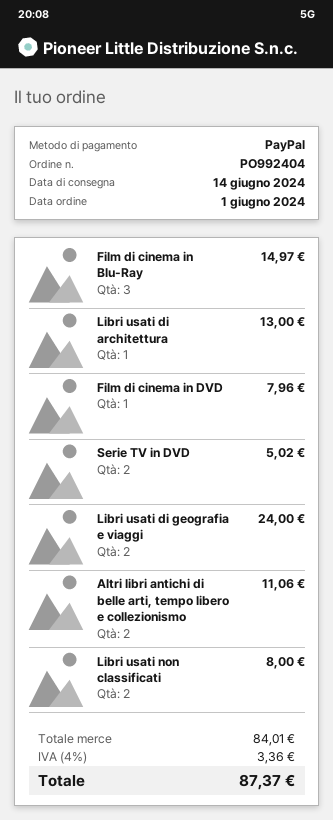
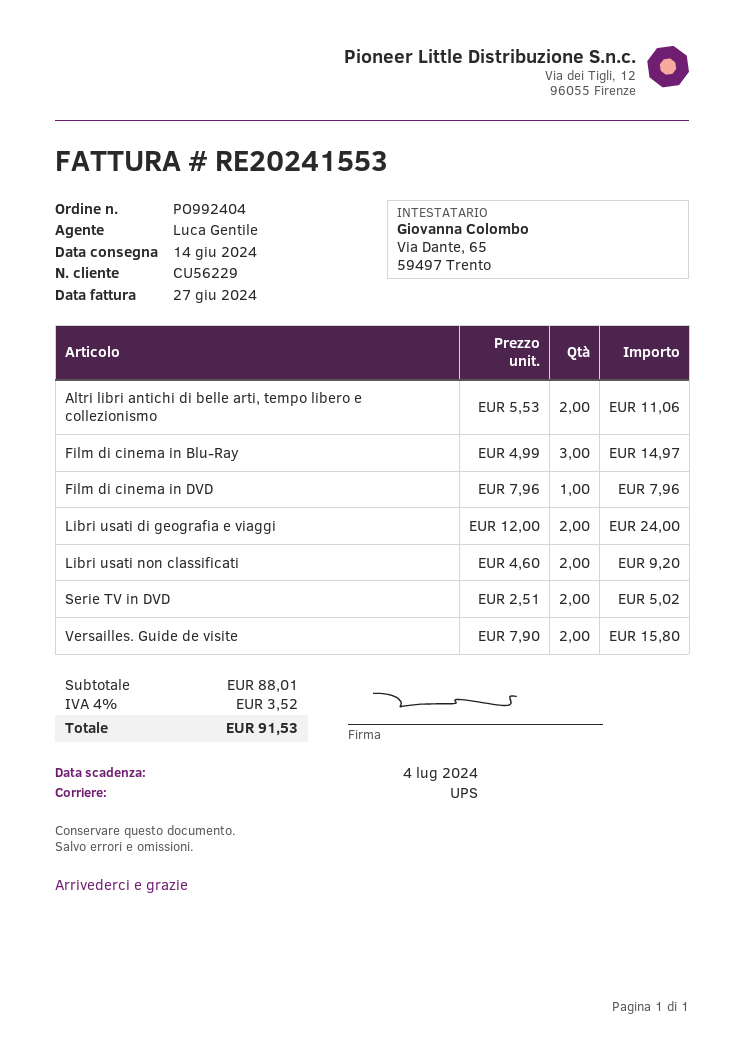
Libri usati di architettura: 1 for 13.00 -> none
Libri usati non classificati: 2 for 8.00 -> 2 for 9.20
Versailles. Guide de visite: none -> 2 for 15.80
subtotal: 84.01 -> 88.01
tax: 4% = 3.36 -> 4% = 3.52
total: 87.37 -> 91.53

